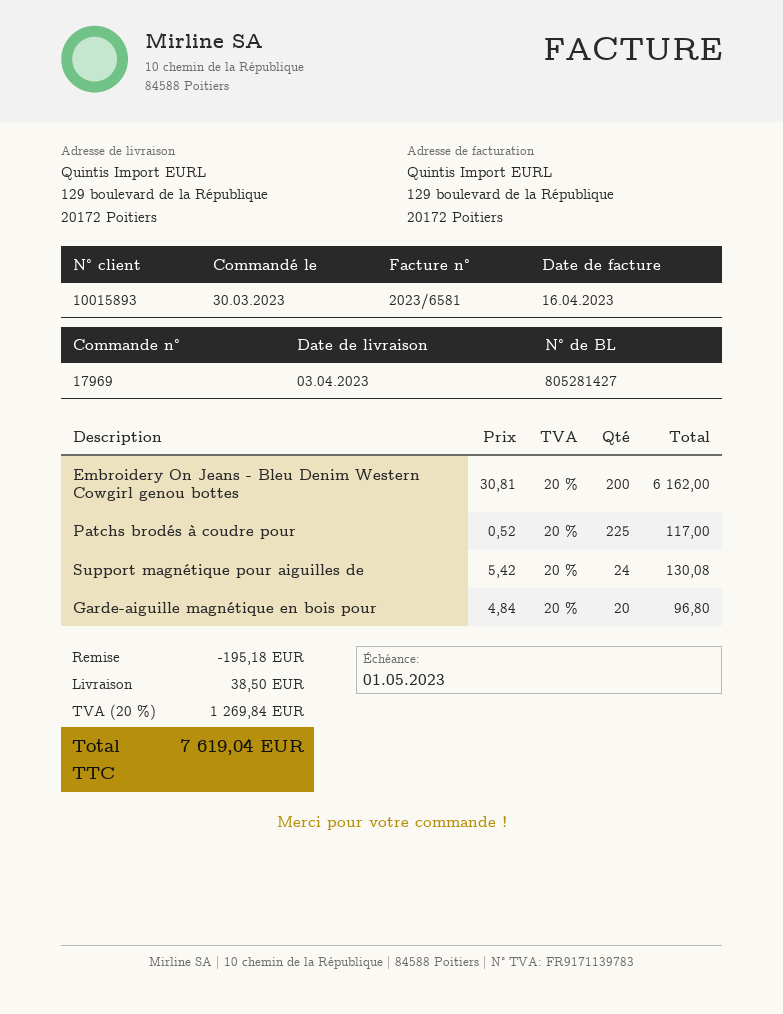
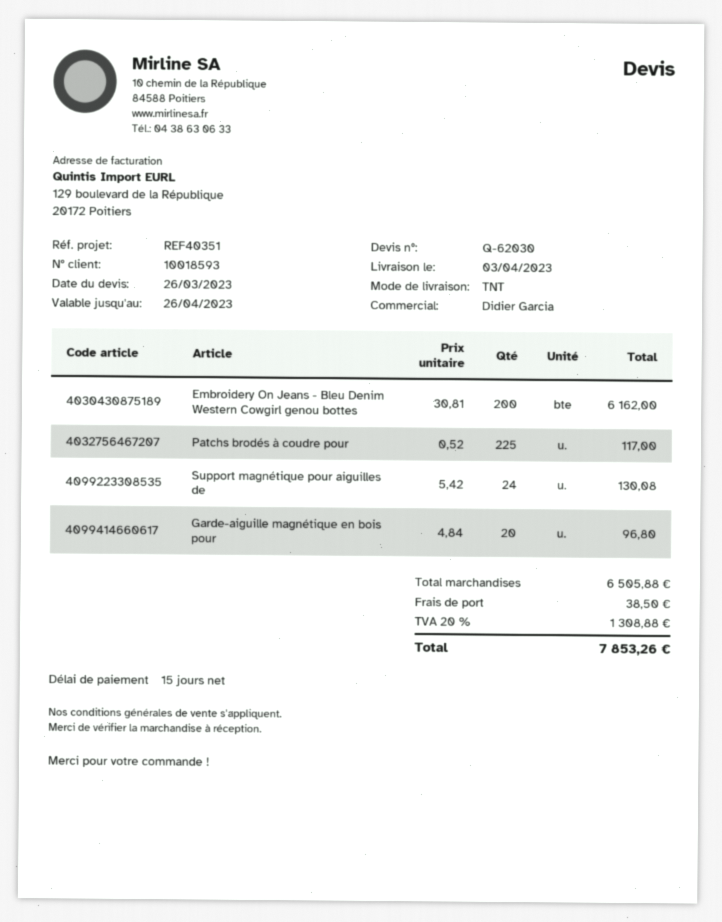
customer number: 10015893 -> 10018593
discount: 195.18 -> none
tax: 20% = 1269.84 -> 20% = 1308.88
total: 7619.04 -> 7853.26

